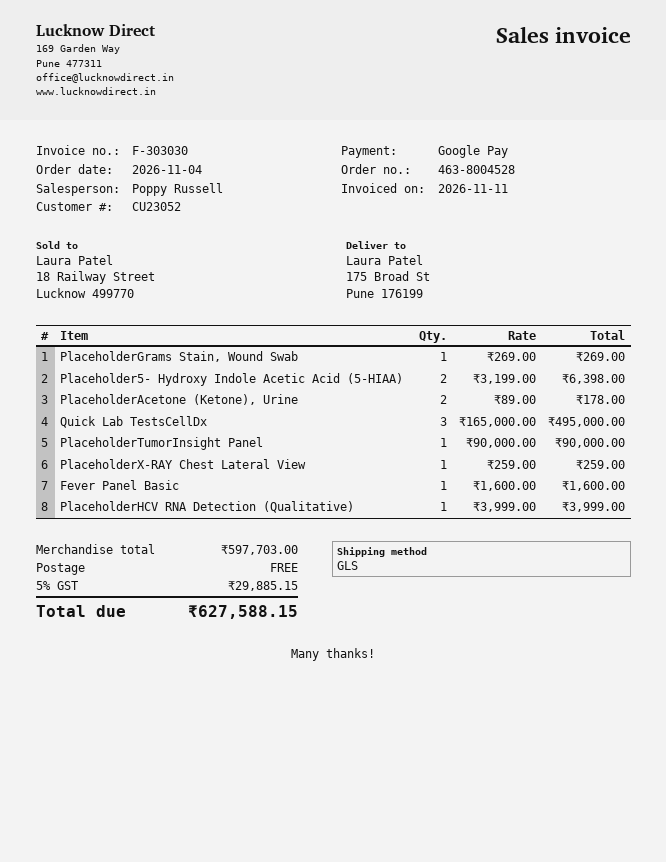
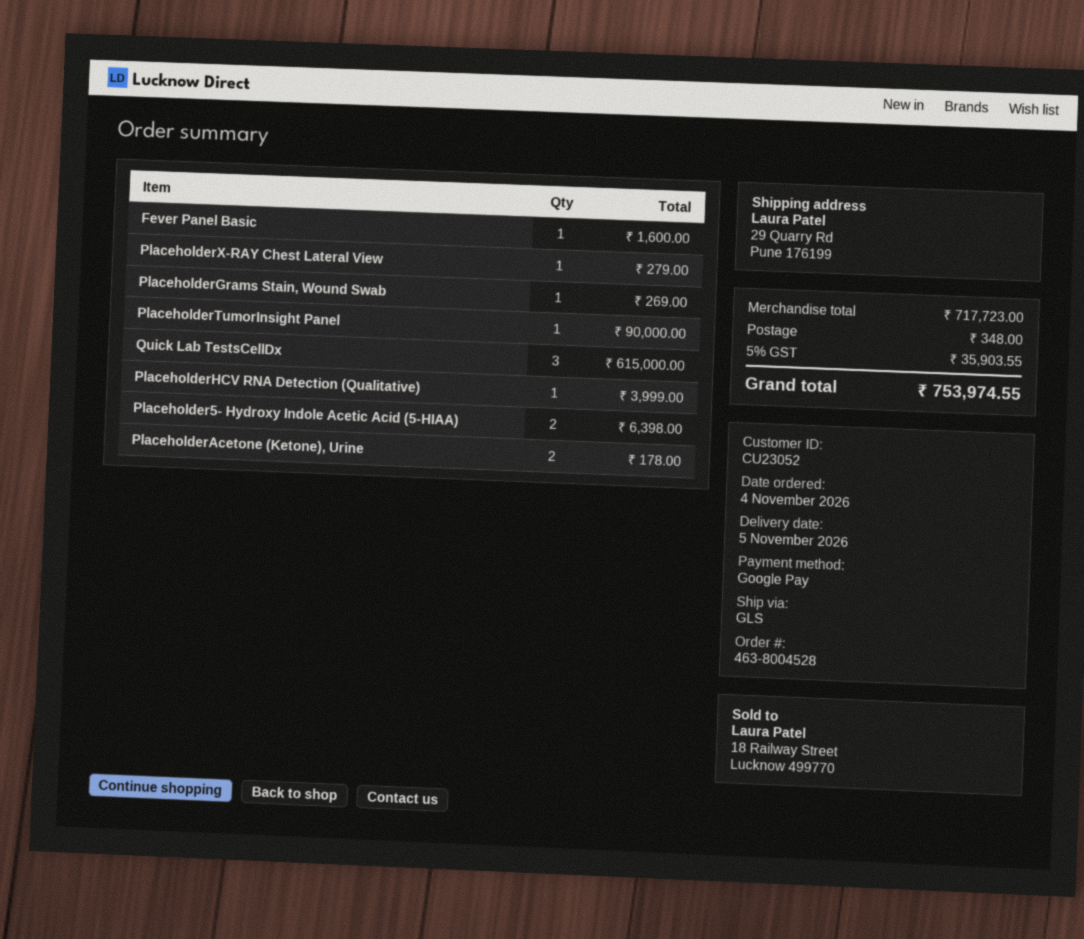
ship to: 175 Broad St, Pune 176199 -> 29 Quarry Rd, Pune 176199
Quick Lab TestsCellDx: 3 for 495000.00 -> 3 for 615000.00
PlaceholderX-RAY Chest Lateral View: 1 for 259.00 -> 1 for 279.00
subtotal: 597703.00 -> 717723.00
shipping: 0.00 -> 348.00
tax: 5% = 29885.15 -> 5% = 35903.55
total: 627588.15 -> 753974.55

